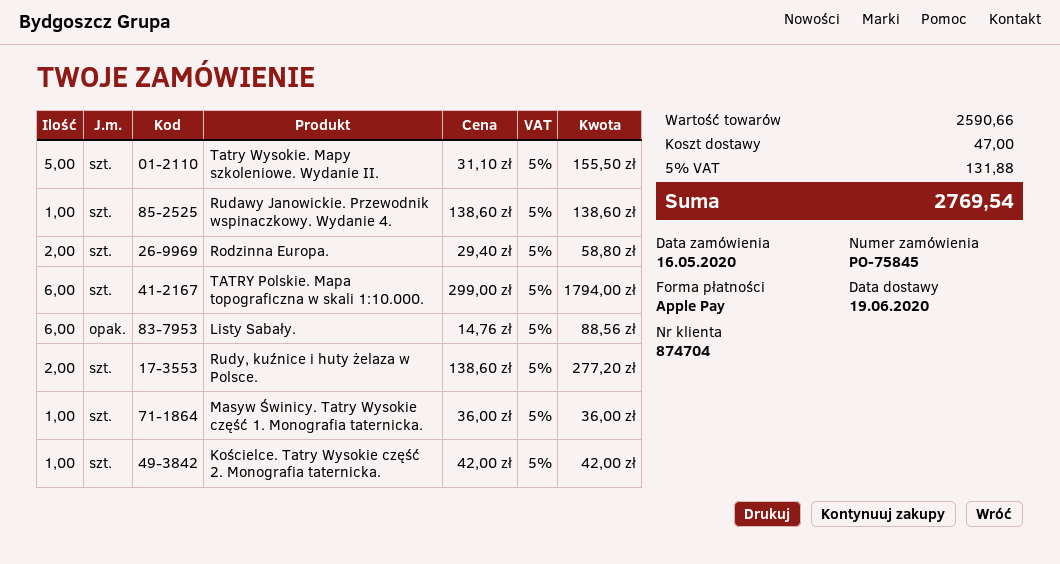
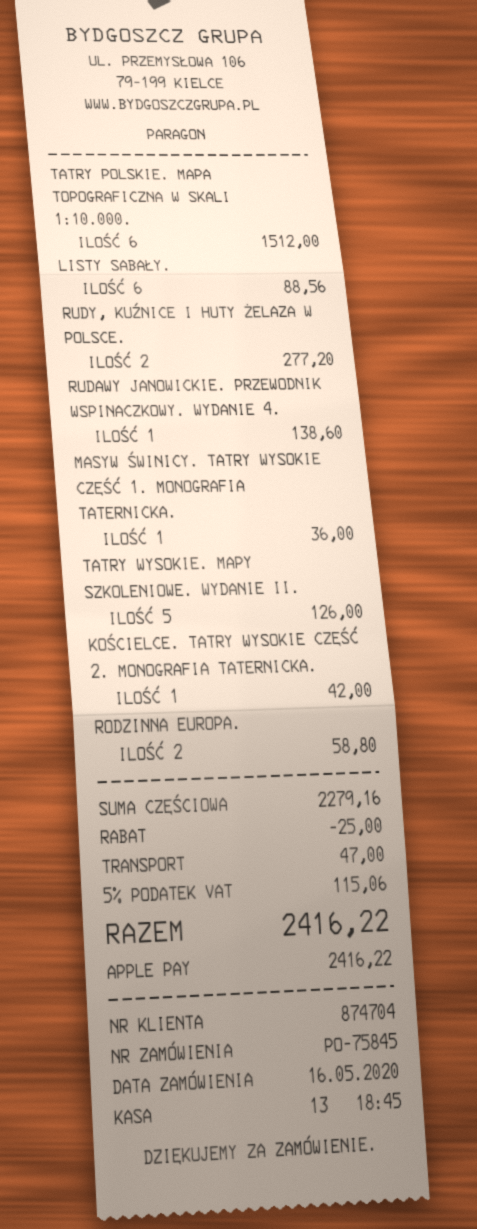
Tatry Wysokie. Mapy szkoleniowe. Wydanie II.: 5 for 155.50 -> 5 for 126.00
TATRY Polskie. Mapa topograficzna w skali 1:10.000.: 6 for 1794.00 -> 6 for 1512.00
subtotal: 2590.66 -> 2279.16
discount: none -> 25.00
tax: 5% = 131.88 -> 5% = 115.06
total: 2769.54 -> 2416.22

